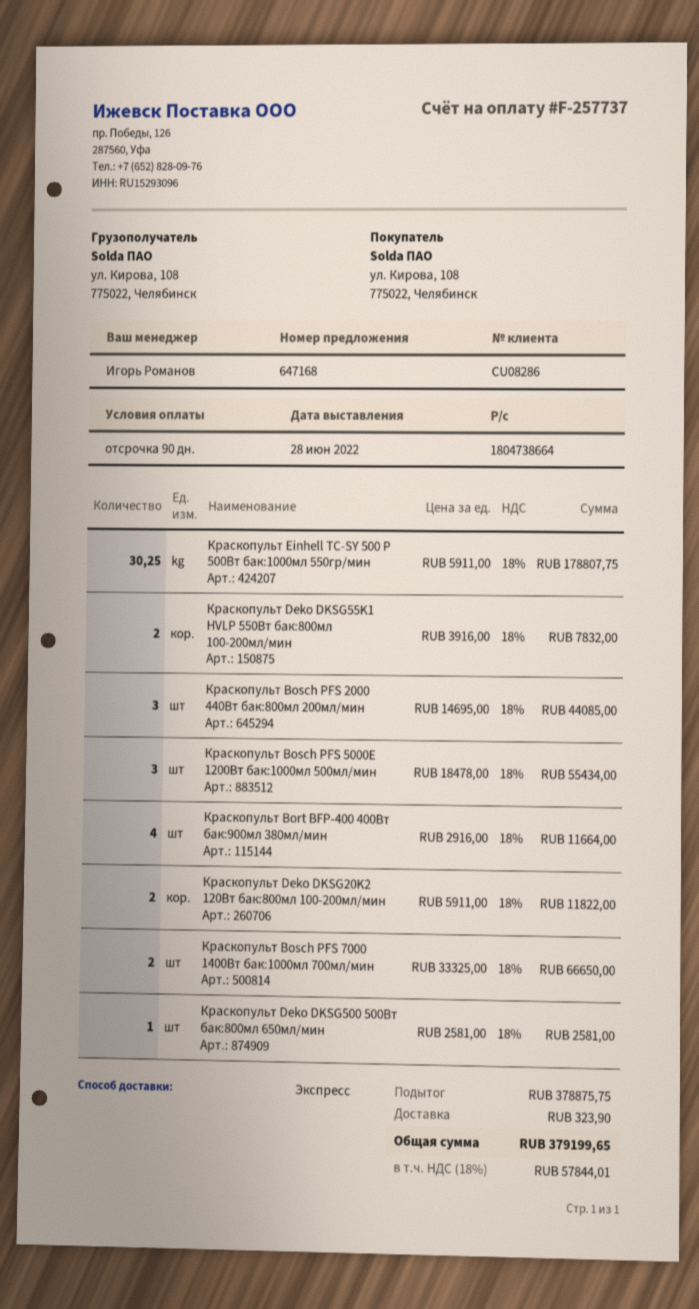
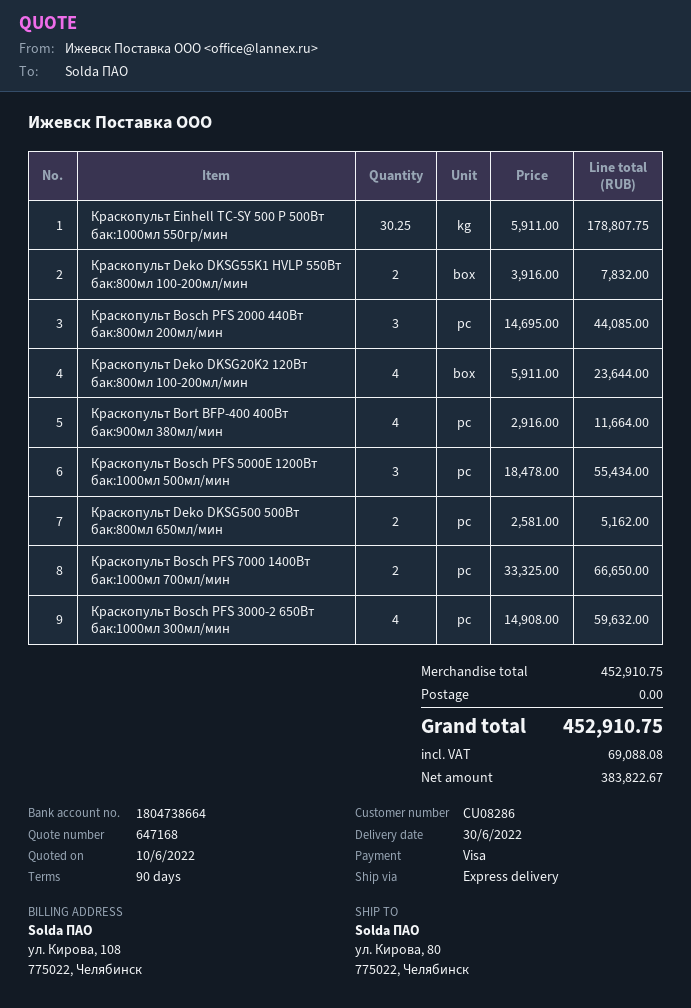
ship to: ул. Кирова, 108, 775022, Челябинск -> ул. Кирова, 80, 775022, Челябинск
Краскопульт Deko DKSG20K2 120Вт бак:800мл 100-200мл/мин: 2 x 5911.00 = 11822.00 -> 4 x 5911.00 = 23644.00
Краскопульт Deko DKSG500 500Вт бак:800мл 650мл/мин: 1 x 2581.00 = 2581.00 -> 2 x 2581.00 = 5162.00
Краскопульт Bosch PFS 3000-2 650Вт бак:1000мл 300мл/мин: none -> 4 x 14908.00 = 59632.00
subtotal: 378875.75 -> 452910.75
shipping: 323.90 -> 0.00
tax: 57844.01 -> 69088.08
total: 379199.65 -> 452910.75

